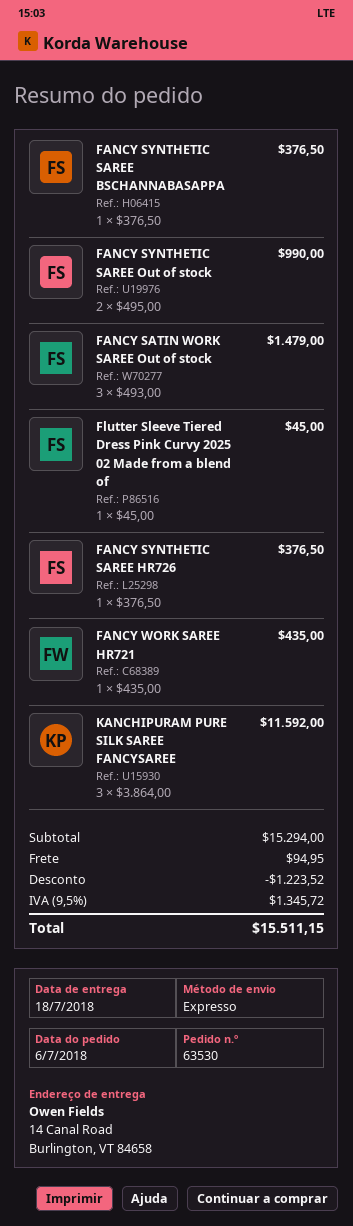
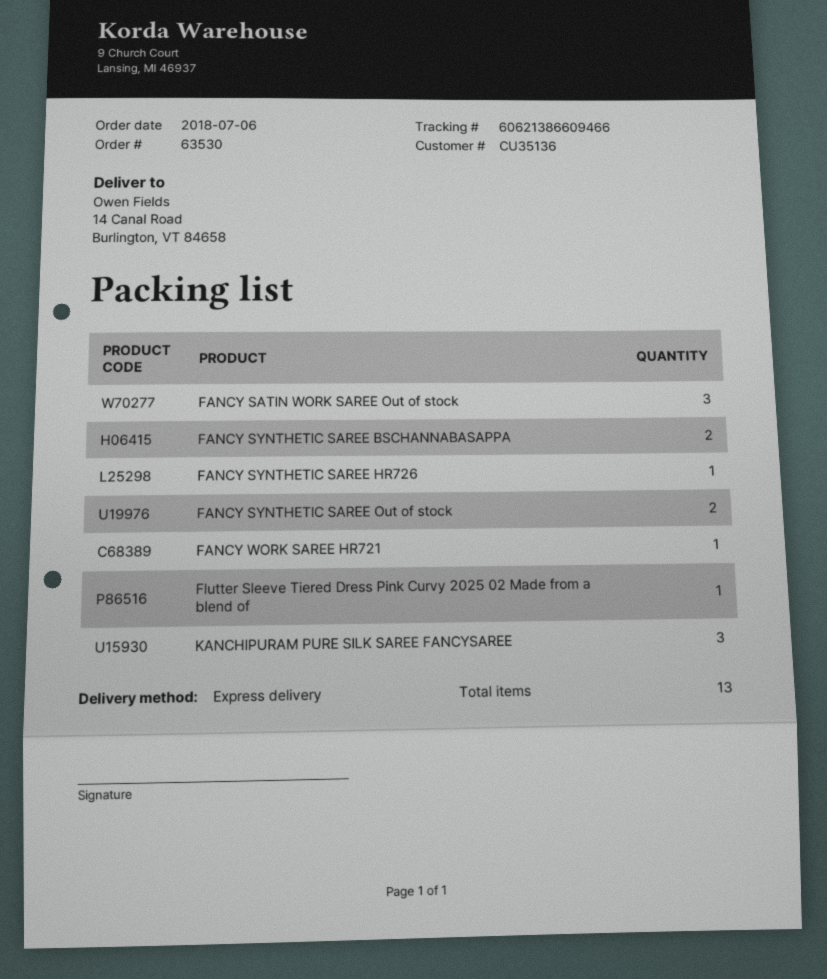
FANCY SYNTHETIC SAREE BSCHANNABASAPPA: 1 -> 2

